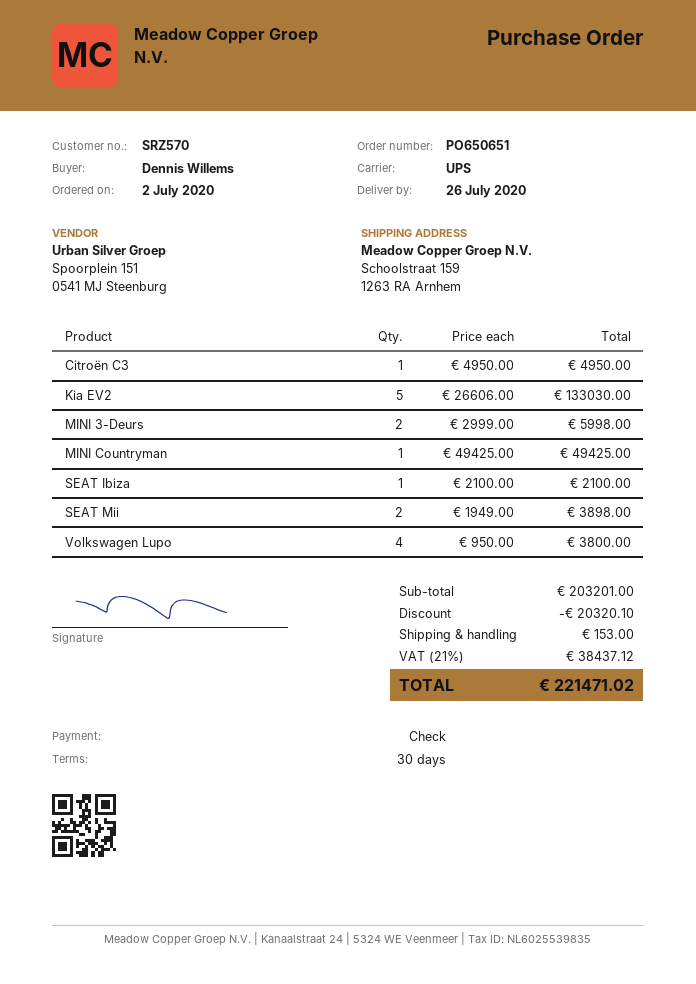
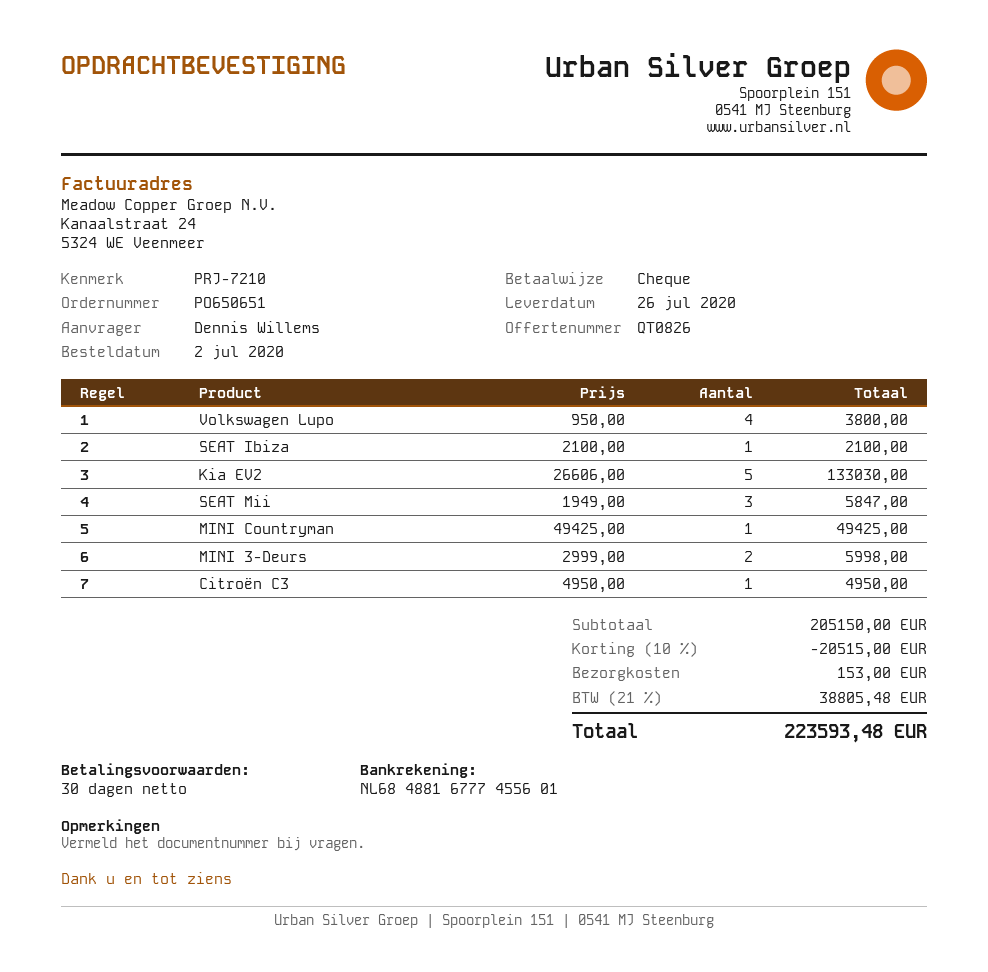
SEAT Mii: 2 x 1949.00 = 3898.00 -> 3 x 1949.00 = 5847.00
subtotal: 203201.00 -> 205150.00
discount: 20320.10 -> 20515.00
tax: 21% = 38437.12 -> 21% = 38805.48
total: 221471.02 -> 223593.48

